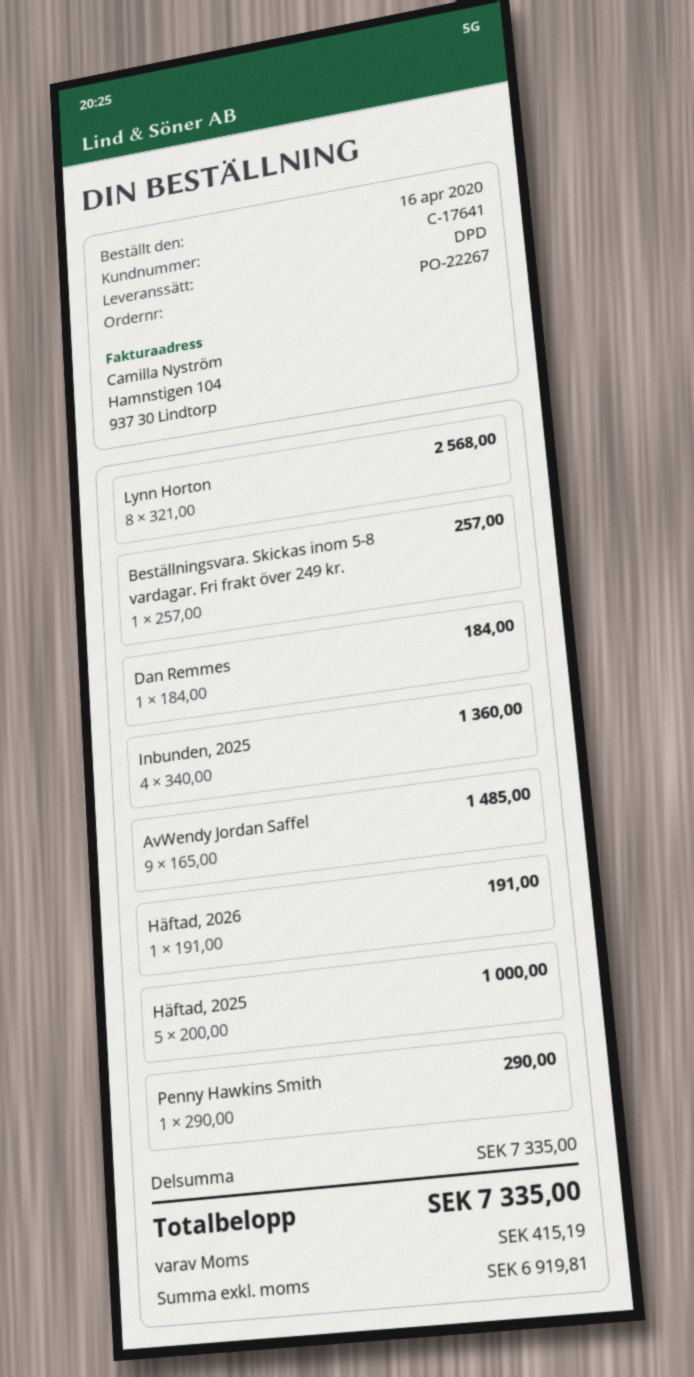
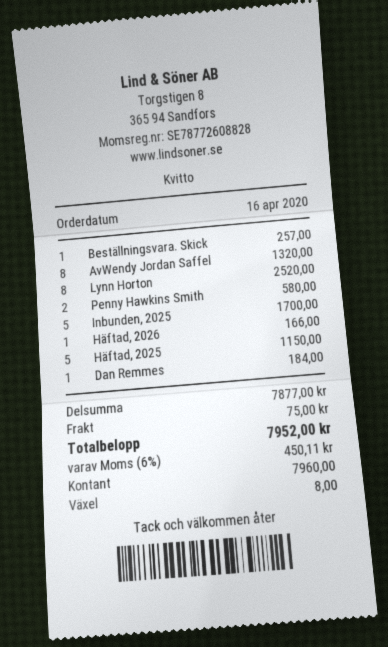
Lynn Horton: 8 for 2568.00 -> 8 for 2520.00
Inbunden, 2025: 4 for 1360.00 -> 5 for 1700.00
AvWendy Jordan Saffel: 9 for 1485.00 -> 8 for 1320.00
Häftad, 2026: 1 for 191.00 -> 1 for 166.00
Häftad, 2025: 5 for 1000.00 -> 5 for 1150.00
Penny Hawkins Smith: 1 for 290.00 -> 2 for 580.00
subtotal: 7335.00 -> 7877.00
shipping: none -> 75.00
tax: 415.19 -> 450.11
total: 7335.00 -> 7952.00

